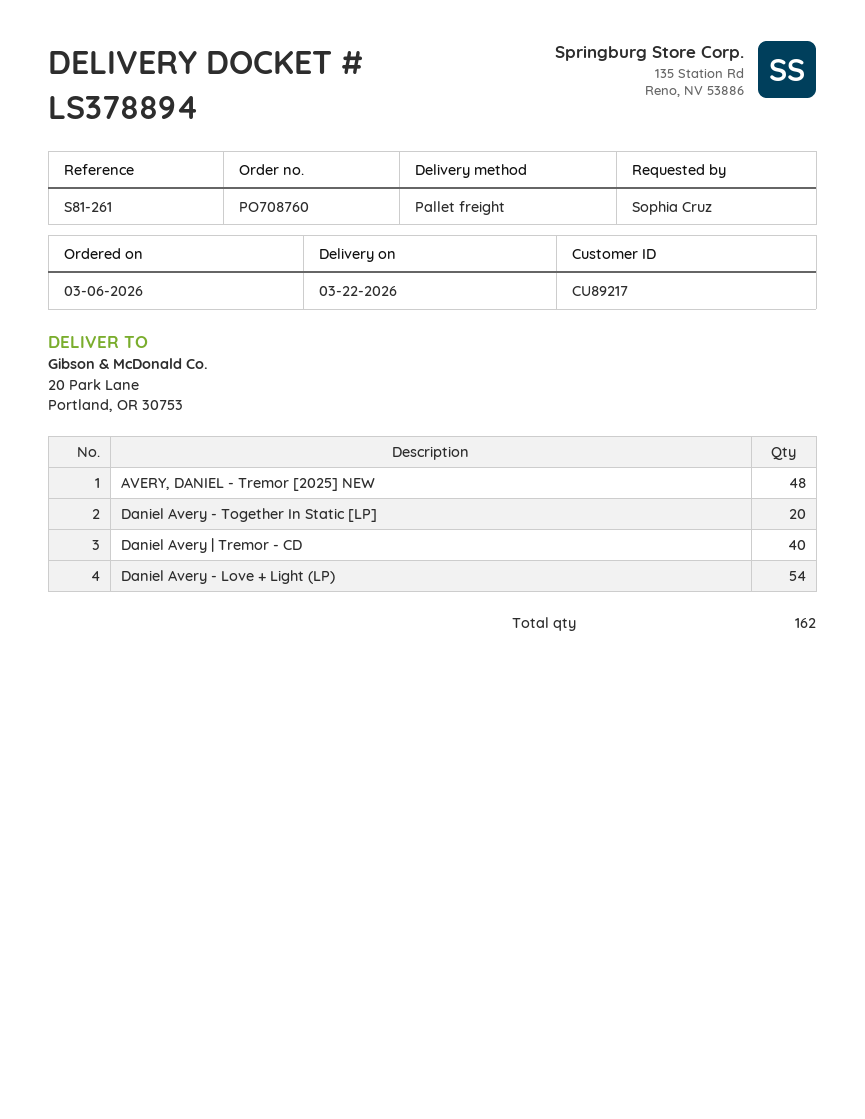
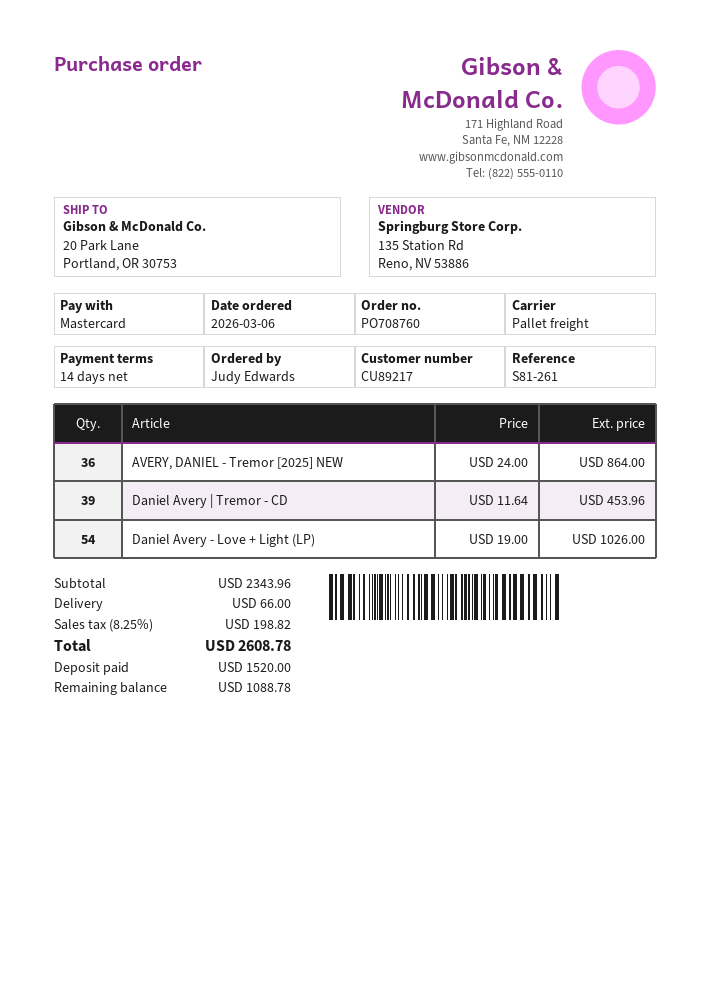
ordered by: Sophia Cruz -> Judy Edwards
AVERY, DANIEL - Tremor [2025] NEW: 48 -> 36
Daniel Avery - Together In Static [LP]: 20 -> none
Daniel Avery | Tremor - CD: 40 -> 39

